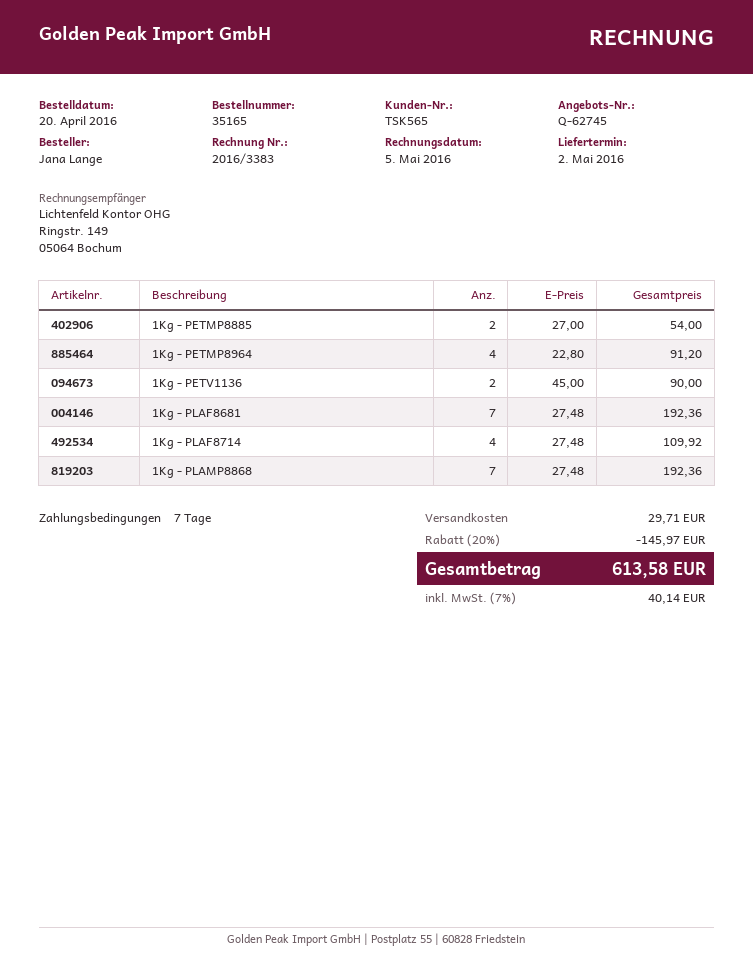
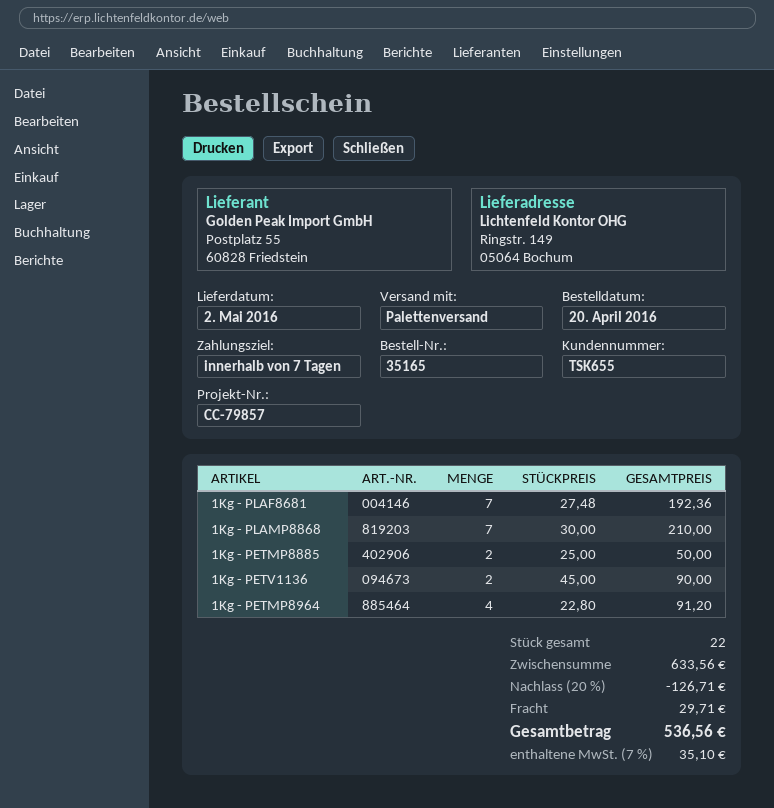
customer number: TSK565 -> TSK655
1Kg - PETMP8885: 2 x 27.00 = 54.00 -> 2 x 25.00 = 50.00
1Kg - PLAF8714: 4 x 27.48 = 109.92 -> none
1Kg - PLAMP8868: 7 x 27.48 = 192.36 -> 7 x 30.00 = 210.00
discount: 20% = 145.97 -> 20% = 126.71
tax: 7% = 40.14 -> 7% = 35.10
total: 613.58 -> 536.56

